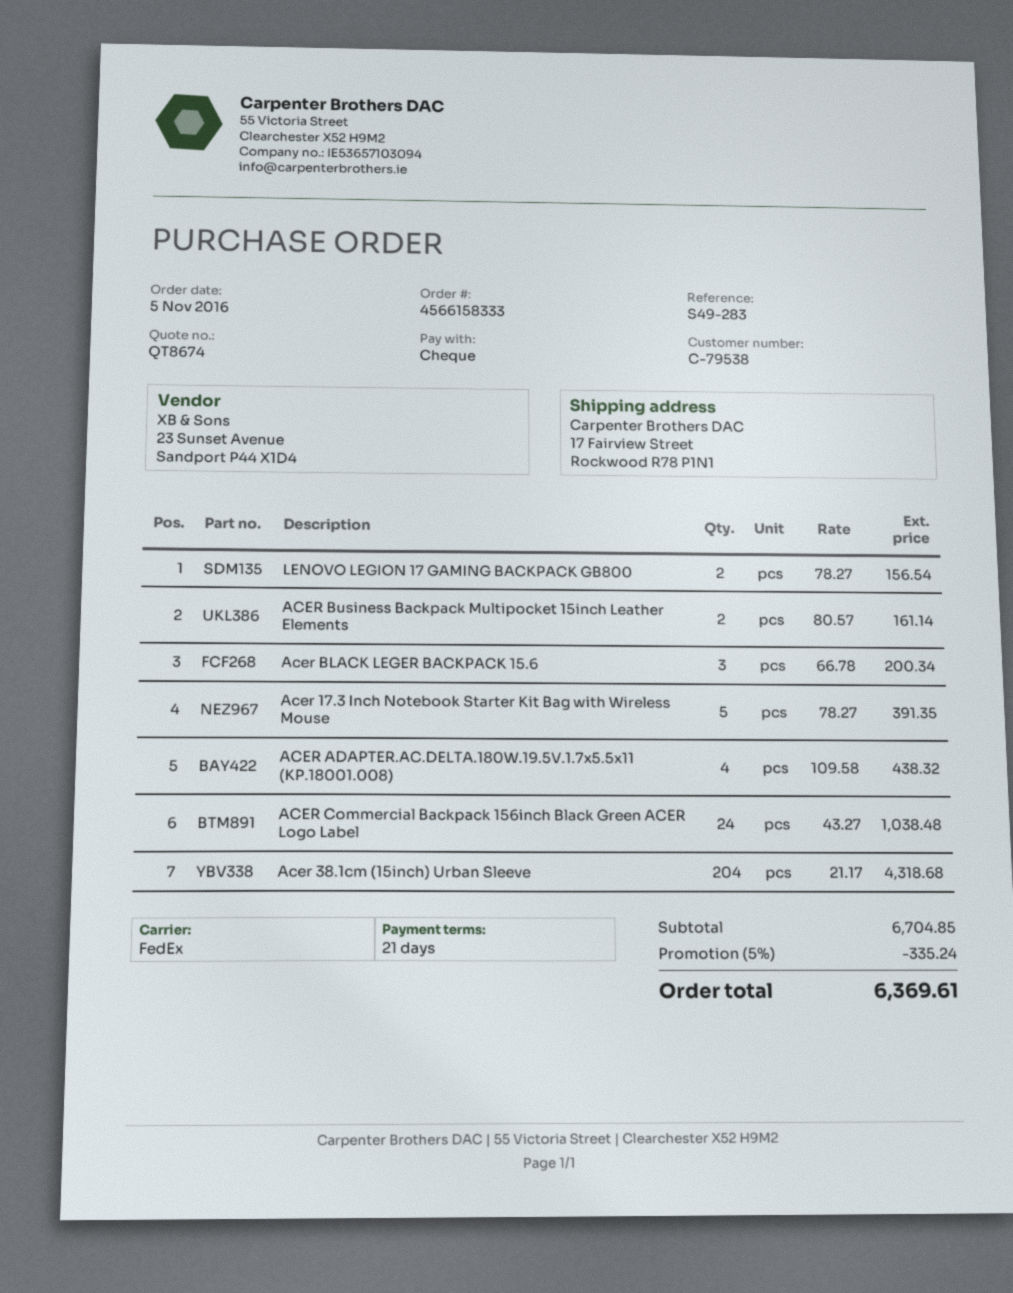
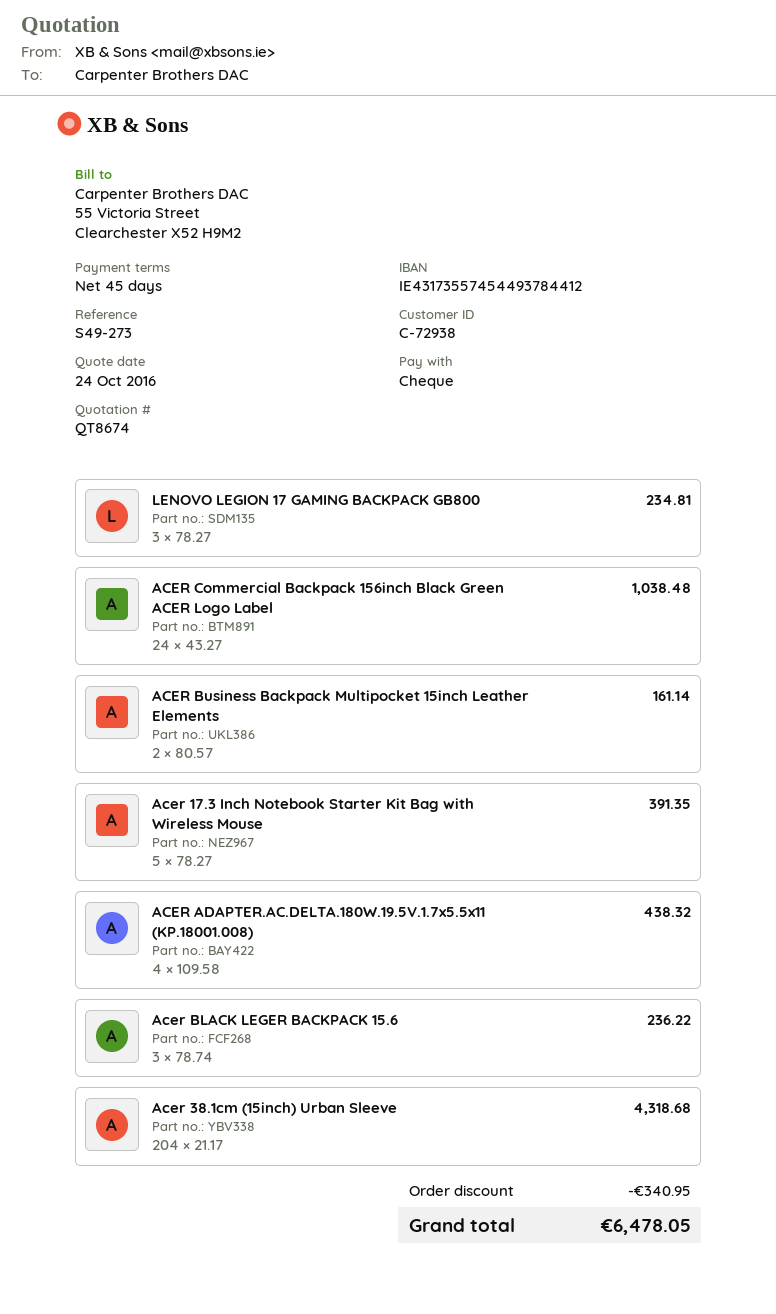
payment terms: 21 days -> 45 days
customer number: C-79538 -> C-72938
reference: S49-283 -> S49-273
LENOVO LEGION 17 GAMING BACKPACK GB800: 2 x 78.27 = 156.54 -> 3 x 78.27 = 234.81
Acer BLACK LEGER BACKPACK 15.6: 3 x 66.78 = 200.34 -> 3 x 78.74 = 236.22
discount: 335.24 -> 340.95
total: 6369.61 -> 6478.05

